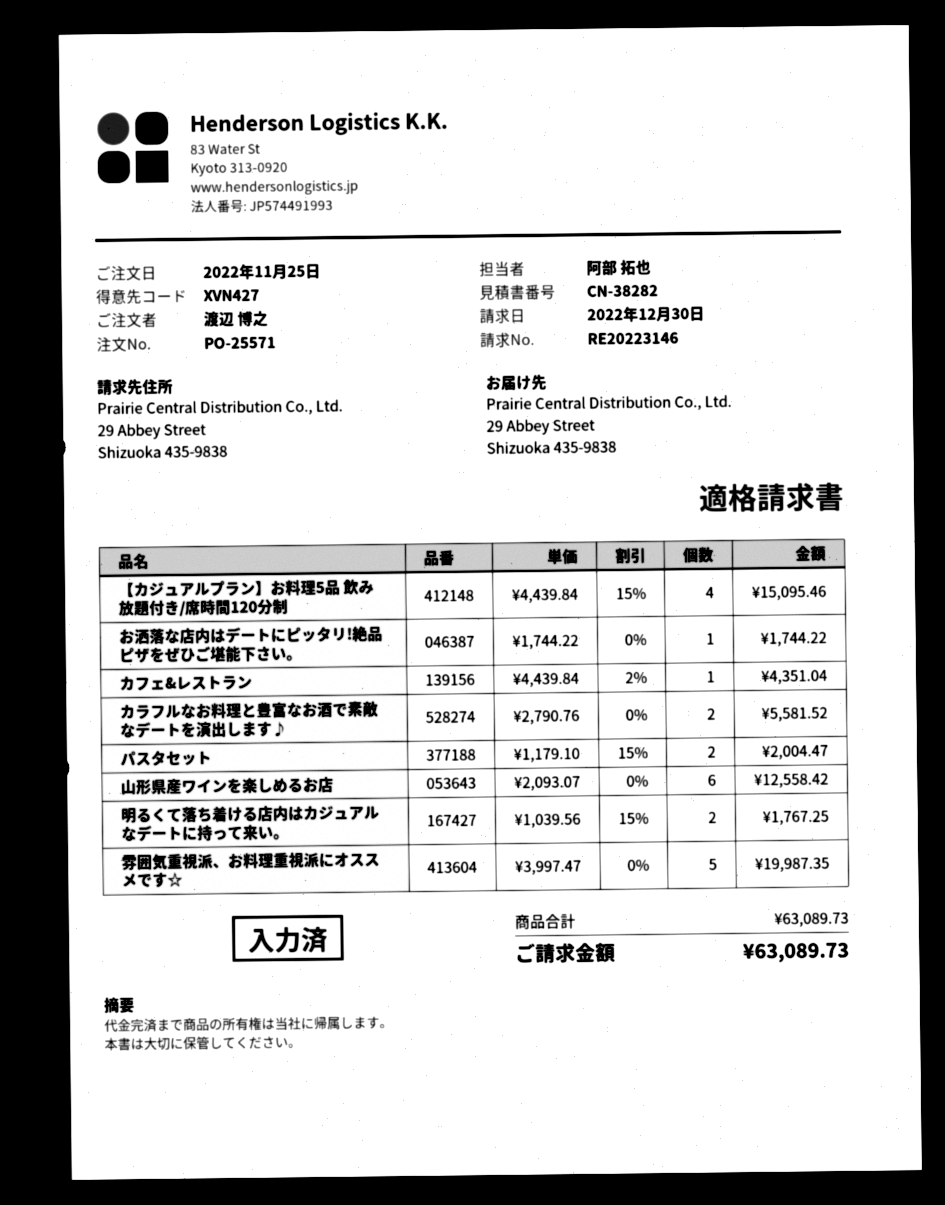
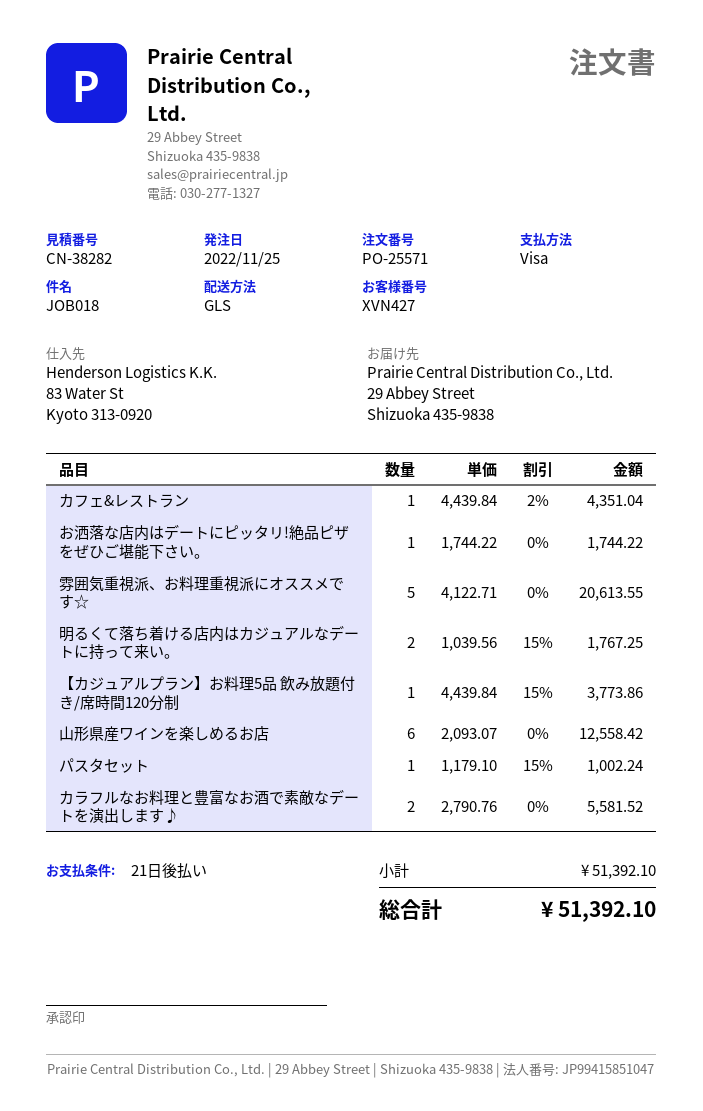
【カジュアルプラン】お料理5品 飲み放題付き/席時間120分制: 4 x 4439.84 - 15% = 15095.46 -> 1 x 4439.84 - 15% = 3773.86
パスタセット: 2 x 1179.10 - 15% = 2004.47 -> 1 x 1179.10 - 15% = 1002.24
雰囲気重視派、お料理重視派にオススメです☆: 5 x 3997.47 = 19987.35 -> 5 x 4122.71 = 20613.55
subtotal: 63089.73 -> 51392.10
total: 63089.73 -> 51392.10

